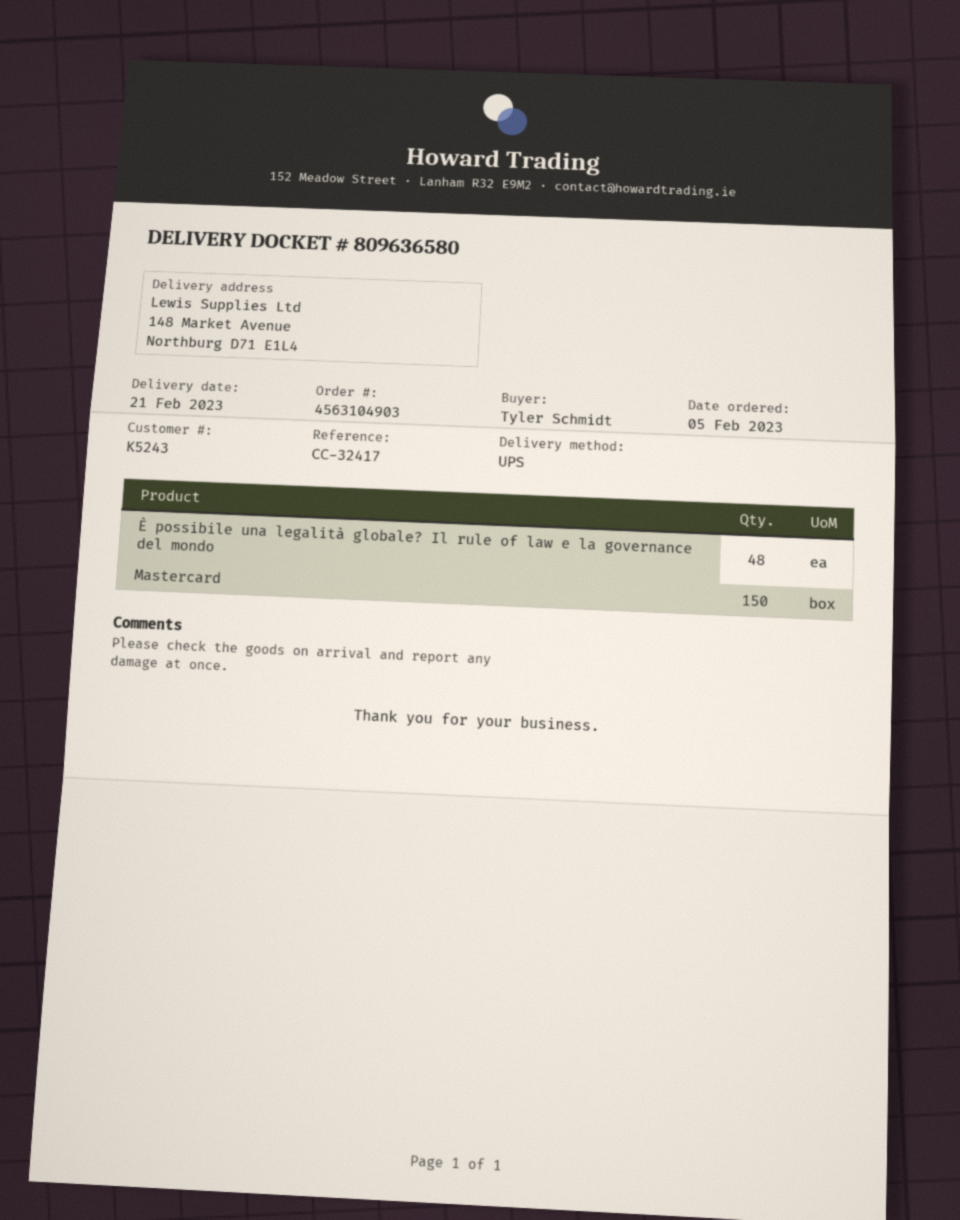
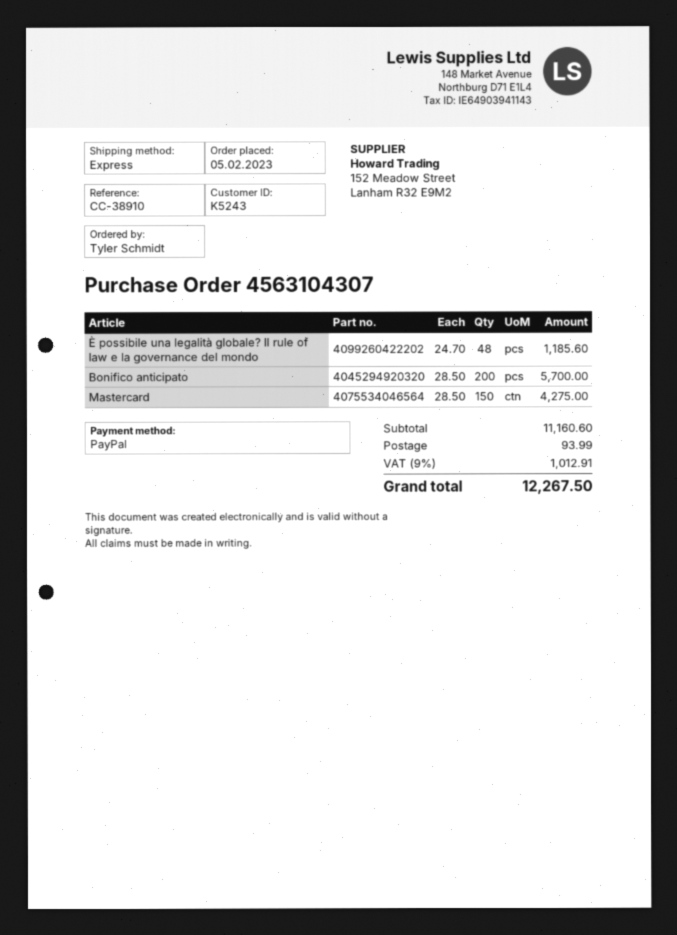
order number: 4563104903 -> 4563104307
reference: CC-32417 -> CC-38910
shipping method: UPS -> express
Bonifico anticipato: none -> 200

